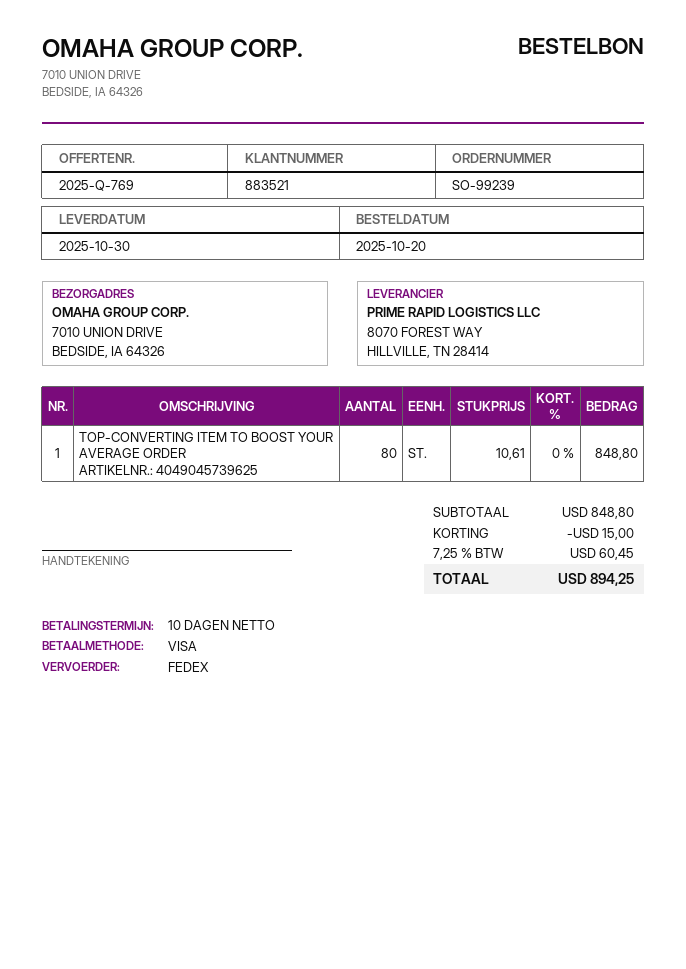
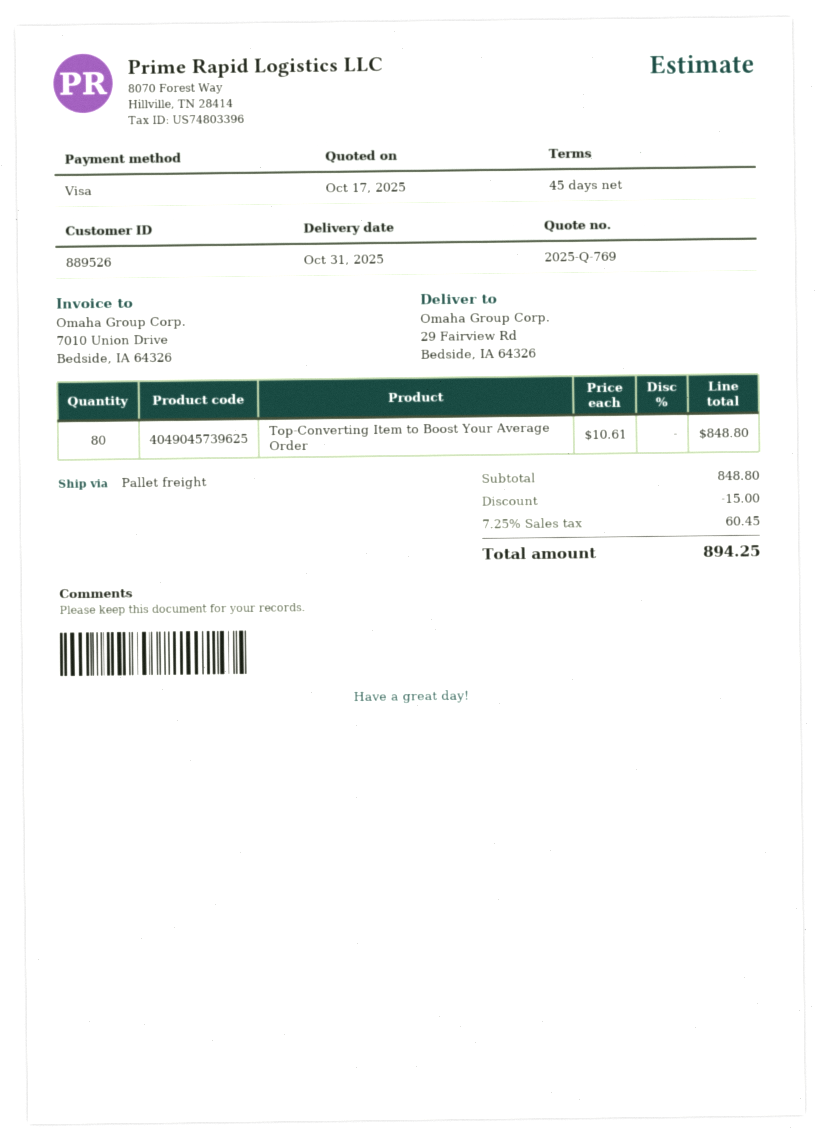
delivery date: 2025-10-30 -> 2025-10-31
payment terms: 10 days -> 45 days
customer number: 883521 -> 889526
shipping method: FedEx -> pallet freight
ship to: 7010 UNION DRIVE, BEDSIDE, IA 64326 -> 29 Fairview Rd, Bedside, IA 64326

